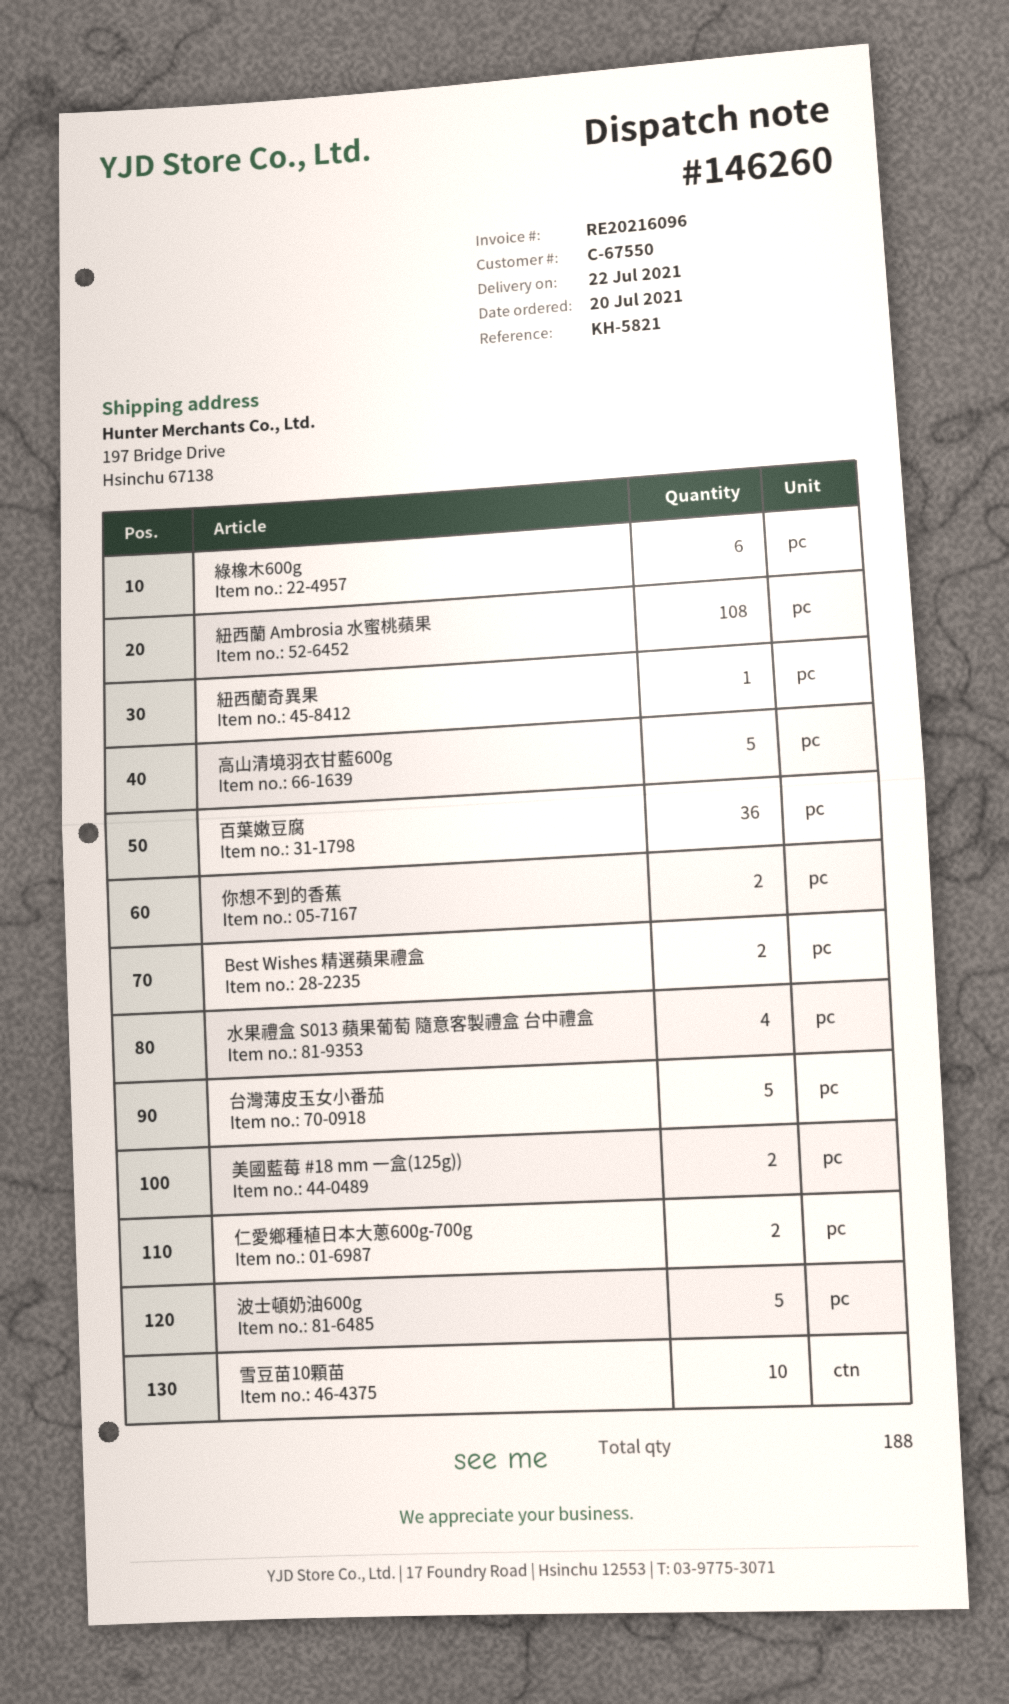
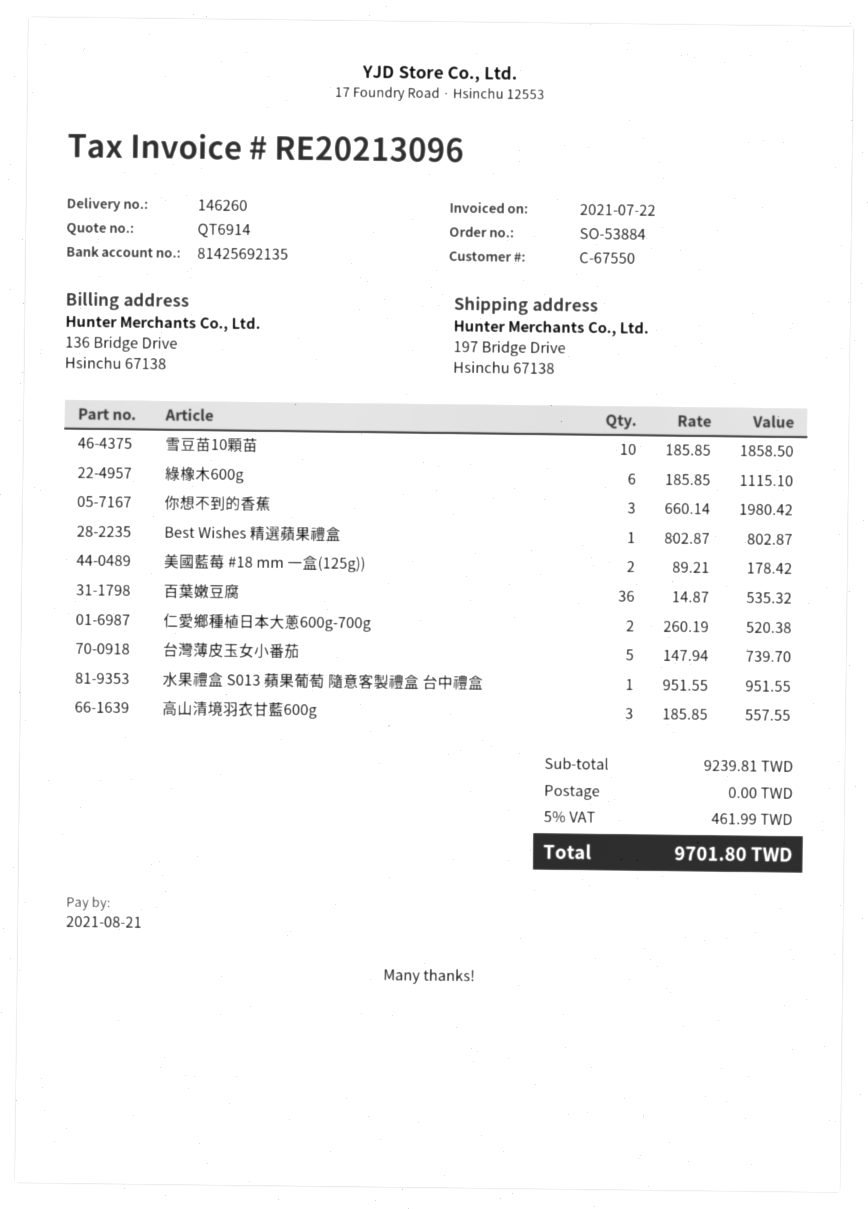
invoice number: RE20216096 -> RE20213096
紐西蘭 Ambrosia 水蜜桃蘋果: 108 -> none
紐西蘭奇異果: 1 -> none
高山清境羽衣甘藍600g: 5 -> 3
你想不到的香蕉: 2 -> 3
Best Wishes 精選蘋果禮盒: 2 -> 1
水果禮盒 S013 蘋果葡萄 隨意客製禮盒 台中禮盒: 4 -> 1
波士頓奶油600g: 5 -> none

